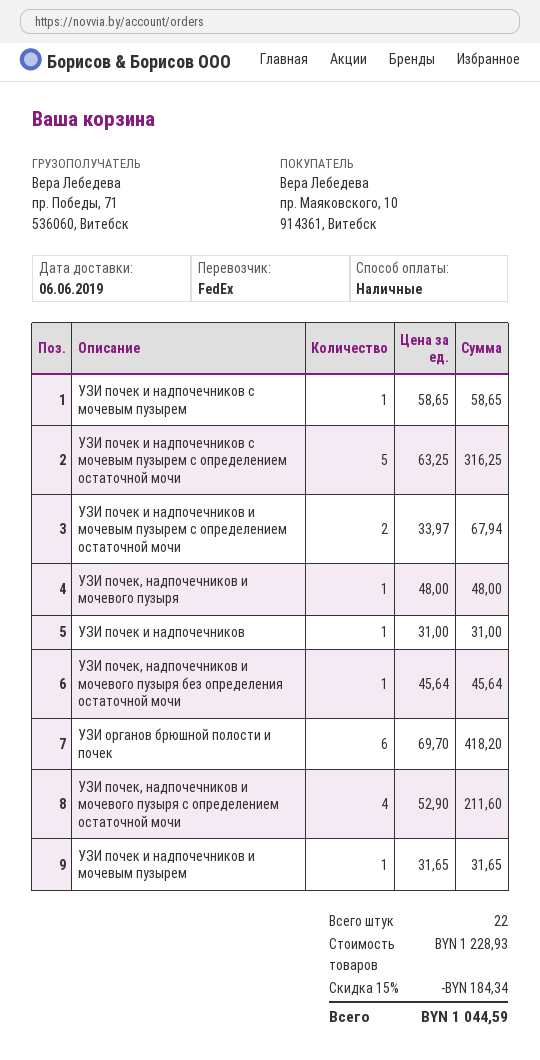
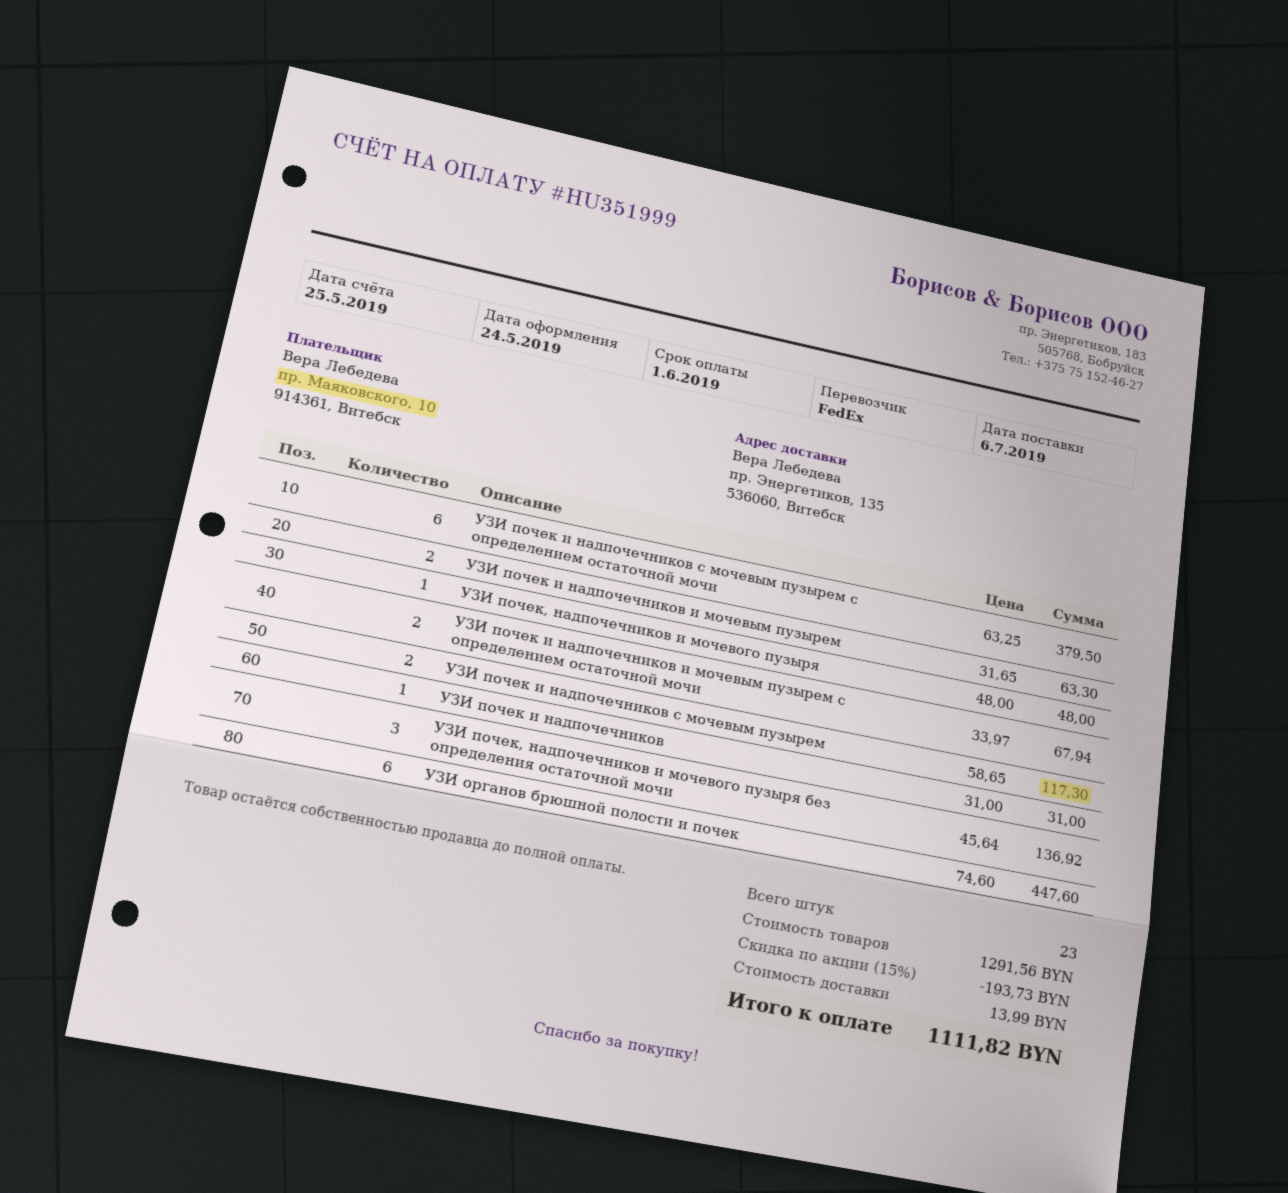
delivery date: 2019-06-06 -> 2019-07-06
ship to: пр. Победы, 71, 536060, Витебск -> пр. Энергетиков, 135, 536060, Витебск
УЗИ почек и надпочечников с мочевым пузырем: 1 x 58.65 = 58.65 -> 2 x 58.65 = 117.30
УЗИ почек и надпочечников с мочевым пузырем с определением остаточной мочи: 5 x 63.25 = 316.25 -> 6 x 63.25 = 379.50
УЗИ почек, надпочечников и мочевого пузыря без определения остаточной мочи: 1 x 45.64 = 45.64 -> 3 x 45.64 = 136.92
УЗИ органов брюшной полости и почек: 6 x 69.70 = 418.20 -> 6 x 74.60 = 447.60
УЗИ почек, надпочечников и мочевого пузыря с определением остаточной мочи: 4 x 52.90 = 211.60 -> none
УЗИ почек и надпочечников и мочевым пузырем: 1 x 31.65 = 31.65 -> 2 x 31.65 = 63.30
total quantity: 22 -> 23
subtotal: 1228.93 -> 1291.56
discount: 15% = 184.34 -> 15% = 193.73
shipping: none -> 13.99
total: 1044.59 -> 1111.82

